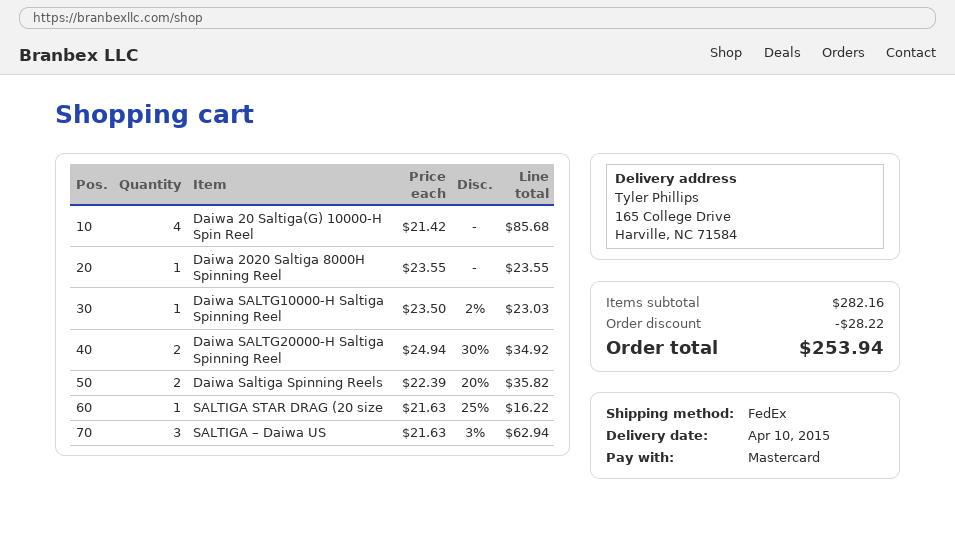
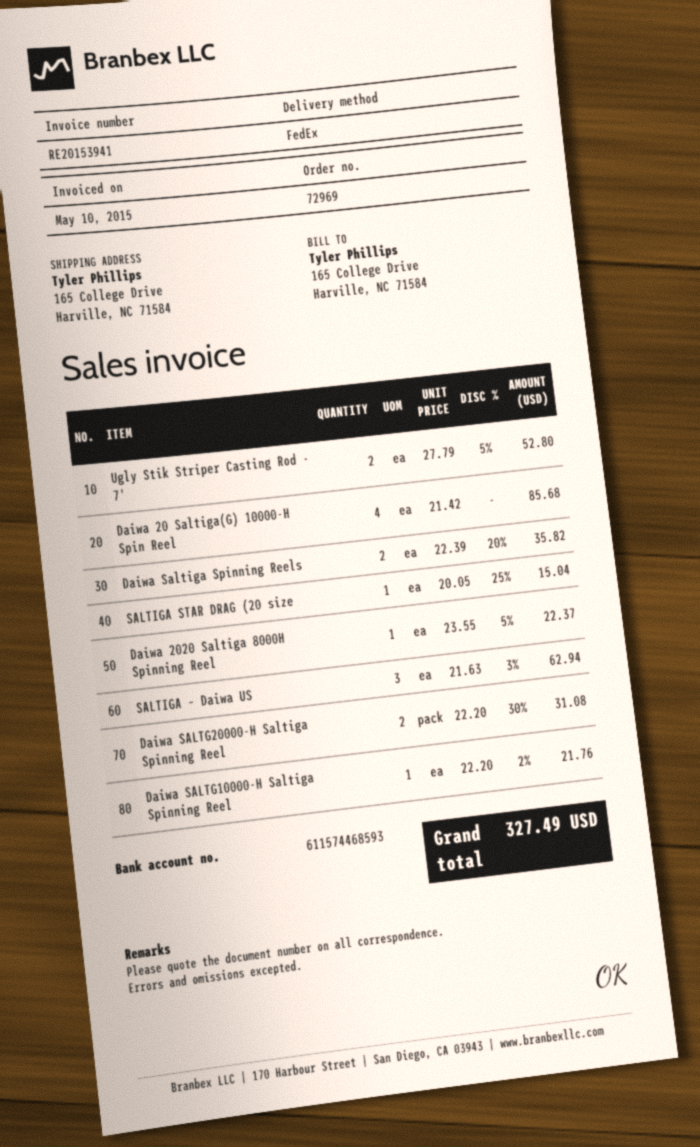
Daiwa 2020 Saltiga 8000H Spinning Reel: 1 x 23.55 = 23.55 -> 1 x 23.55 - 5% = 22.37
Daiwa SALTG10000-H Saltiga Spinning Reel: 1 x 23.50 - 2% = 23.03 -> 1 x 22.20 - 2% = 21.76
Daiwa SALTG20000-H Saltiga Spinning Reel: 2 x 24.94 - 30% = 34.92 -> 2 x 22.20 - 30% = 31.08
SALTIGA STAR DRAG (20 size: 1 x 21.63 - 25% = 16.22 -> 1 x 20.05 - 25% = 15.04
Ugly Stik Striper Casting Rod - 7': none -> 2 x 27.79 - 5% = 52.80
discount: 28.22 -> none
total: 253.94 -> 327.49

